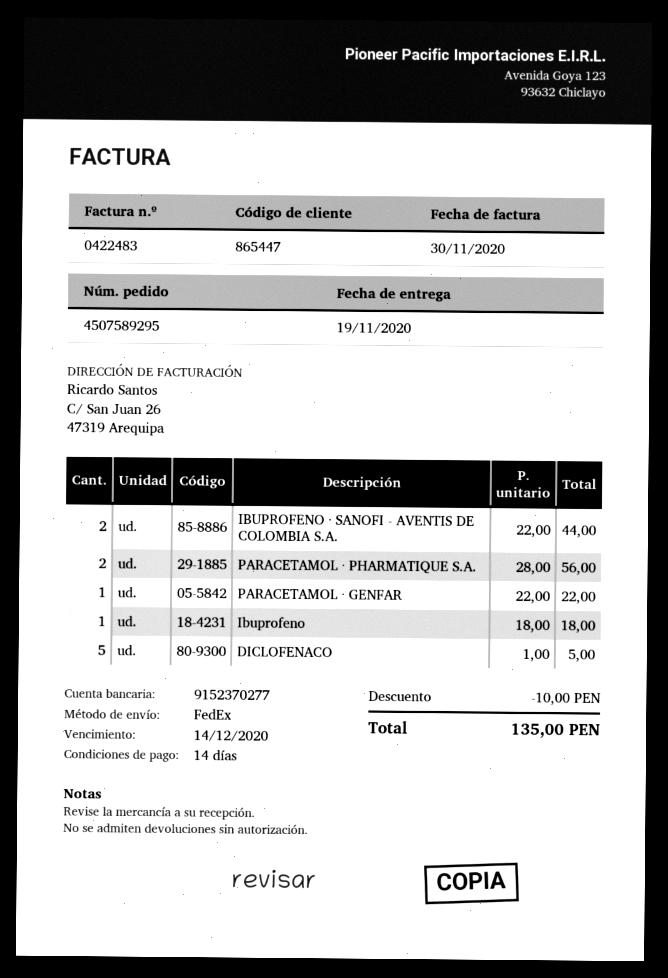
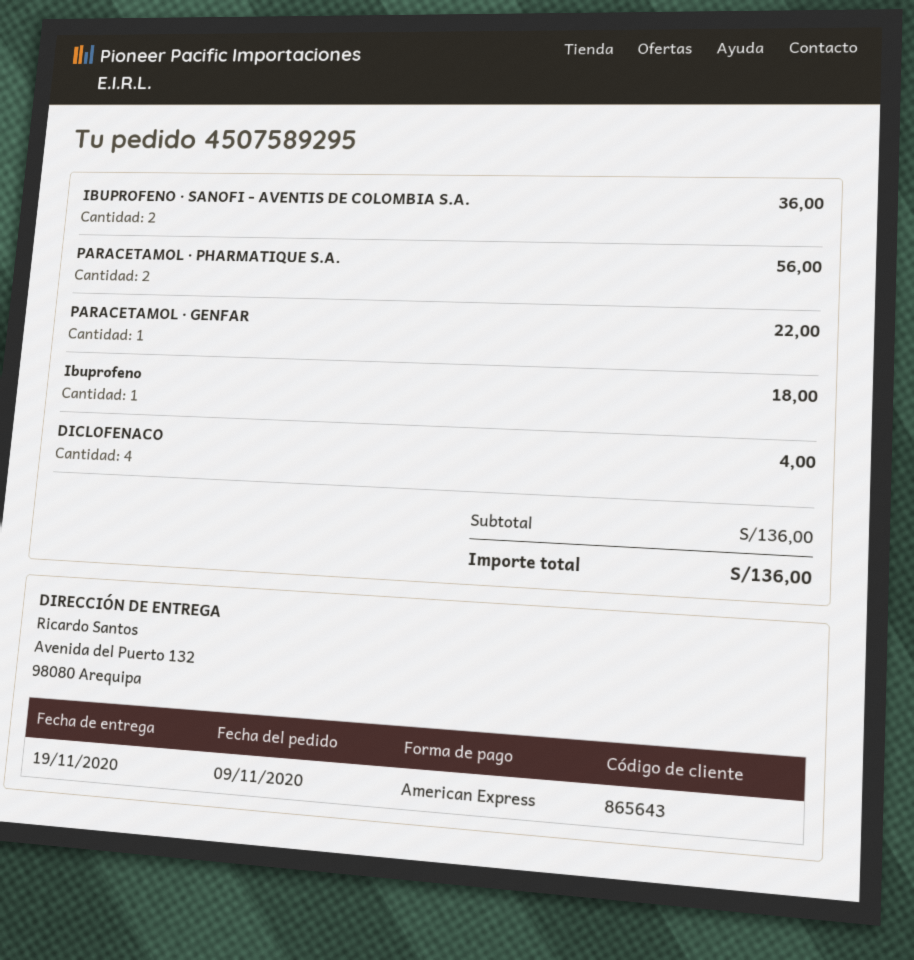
customer number: 865447 -> 865643
IBUPROFENO · SANOFI - AVENTIS DE COLOMBIA S.A.: 2 for 44.00 -> 2 for 36.00
DICLOFENACO: 5 for 5.00 -> 4 for 4.00
discount: 10.00 -> none
total: 135.00 -> 136.00

